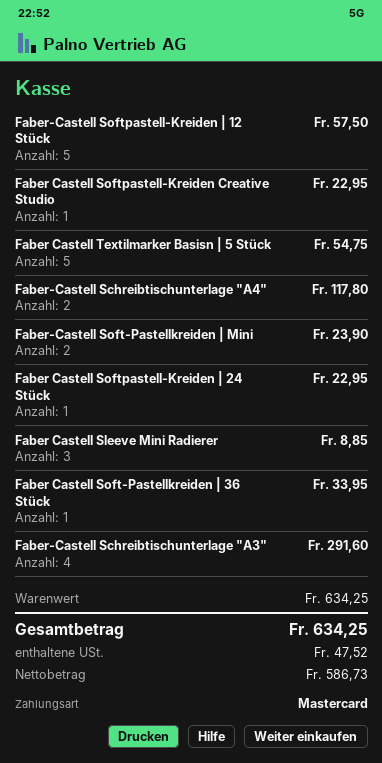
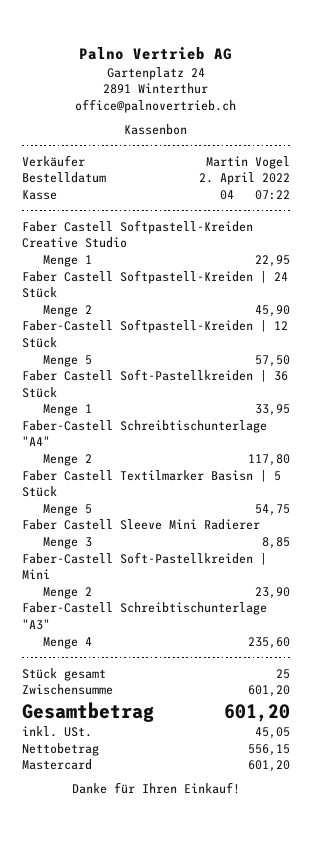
Faber Castell Softpastell-Kreiden | 24 Stück: 1 for 22.95 -> 2 for 45.90
Faber-Castell Schreibtischunterlage "A3": 4 for 291.60 -> 4 for 235.60
subtotal: 634.25 -> 601.20
net: 586.73 -> 556.15
tax: 47.52 -> 45.05
total: 634.25 -> 601.20

